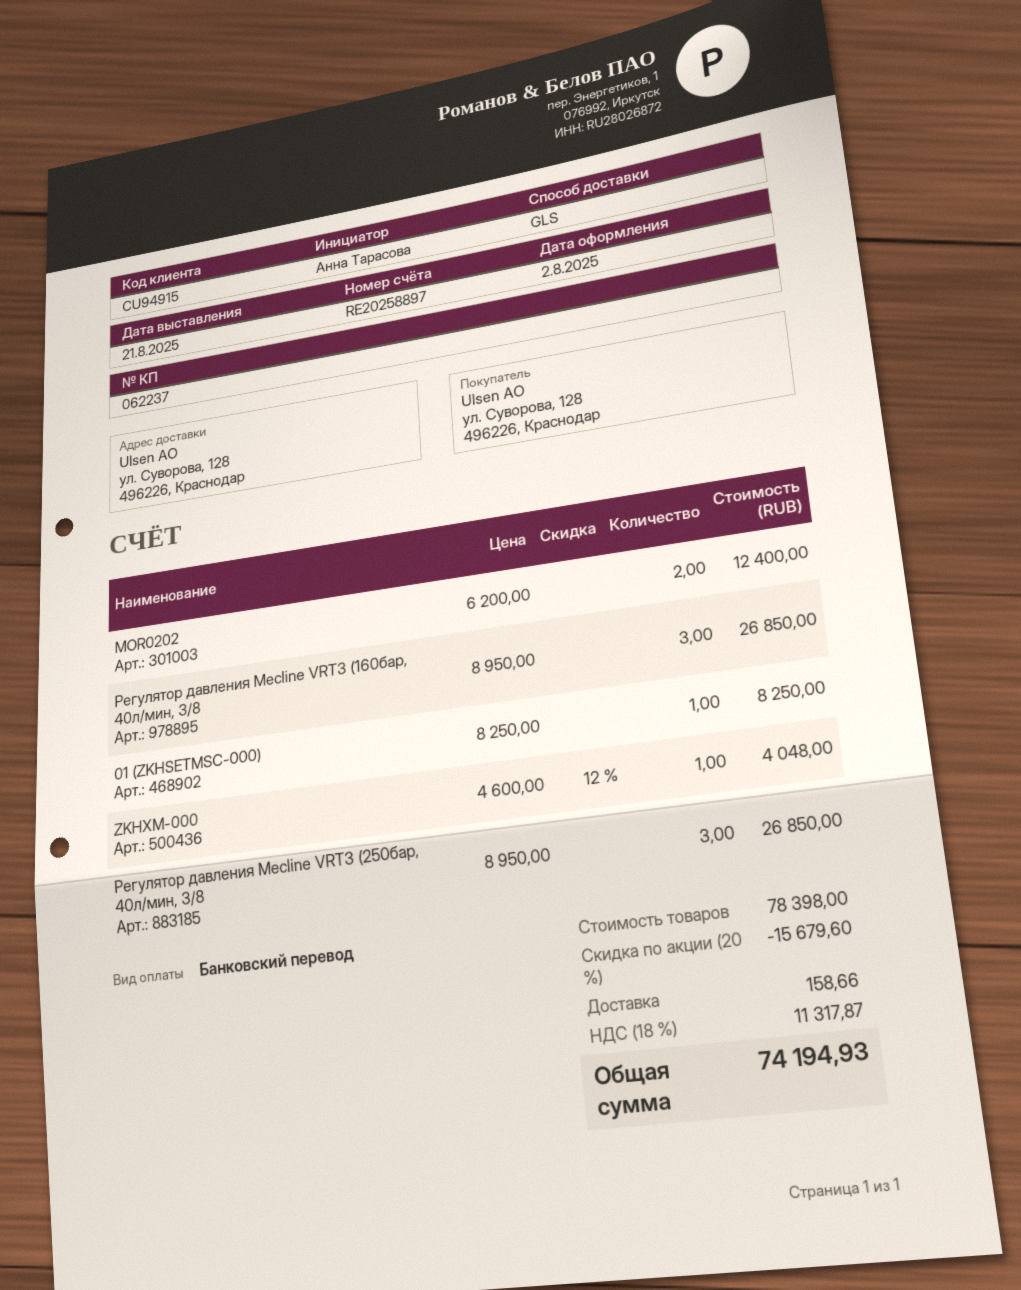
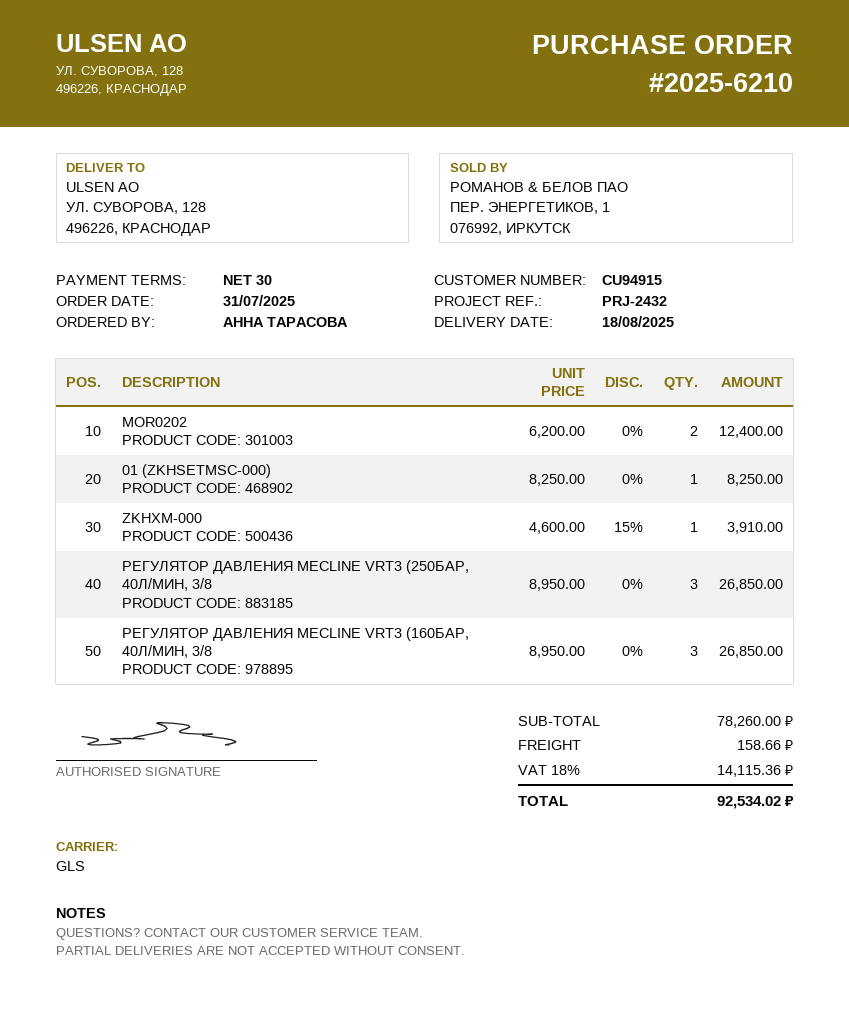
order date: 2025-08-02 -> 2025-07-31
ZKHXM-000: 1 x 4600.00 - 12% = 4048.00 -> 1 x 4600.00 - 15% = 3910.00
subtotal: 78398.00 -> 78260.00
discount: 20% = 15679.60 -> none
tax: 18% = 11317.87 -> 18% = 14115.36
total: 74194.93 -> 92534.02

